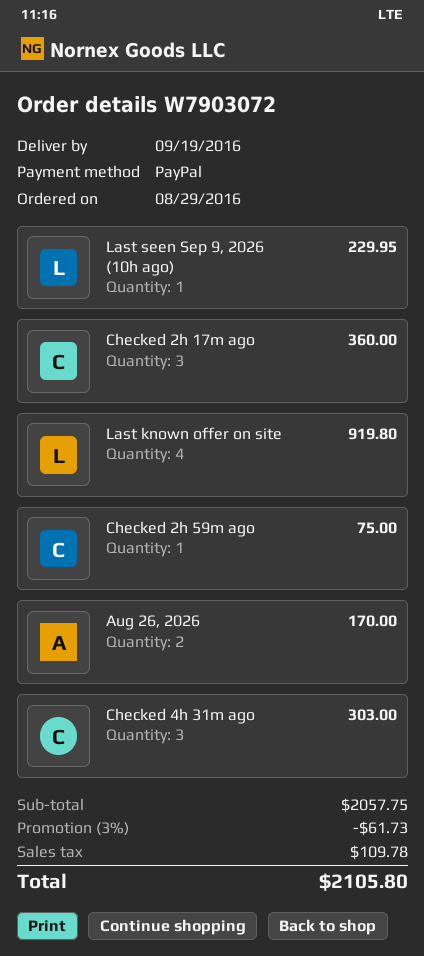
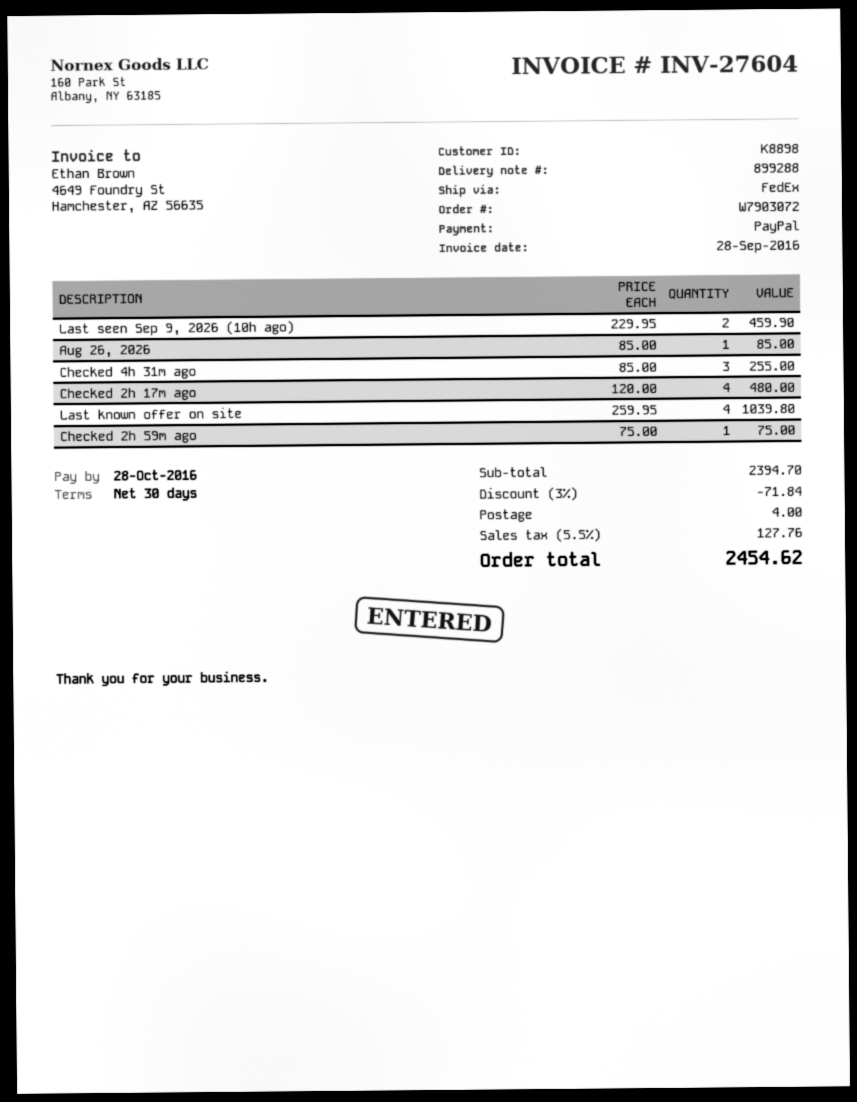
Last seen Sep 9, 2026 (10h ago): 1 for 229.95 -> 2 for 459.90
Checked 2h 17m ago: 3 for 360.00 -> 4 for 480.00
Last known offer on site: 4 for 919.80 -> 4 for 1039.80
Aug 26, 2026: 2 for 170.00 -> 1 for 85.00
Checked 4h 31m ago: 3 for 303.00 -> 3 for 255.00
subtotal: 2057.75 -> 2394.70
discount: 3% = 61.73 -> 3% = 71.84
shipping: none -> 4.00
tax: 109.78 -> 127.76
total: 2105.80 -> 2454.62

